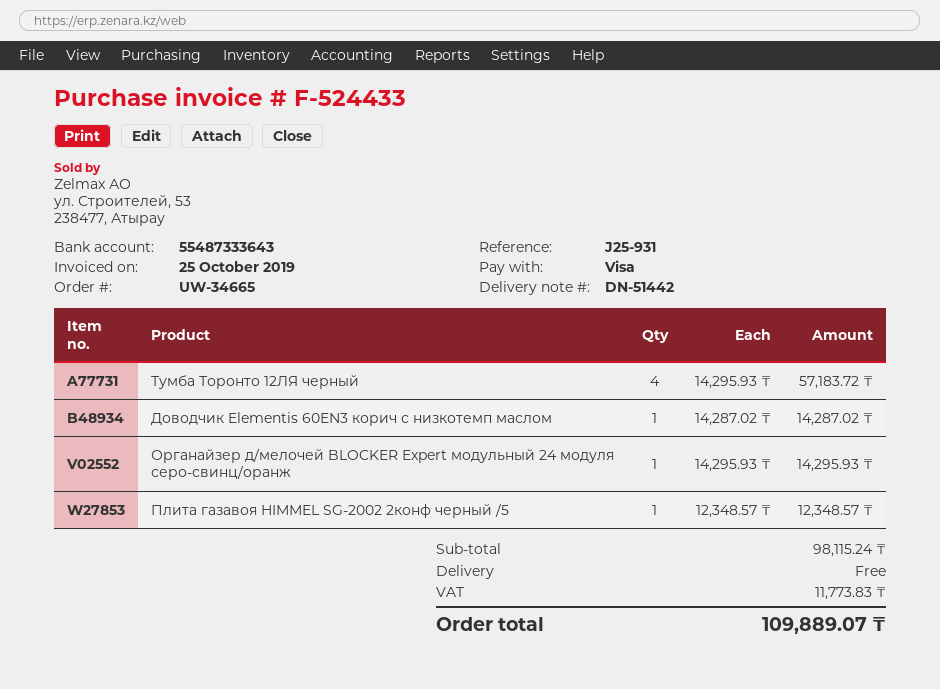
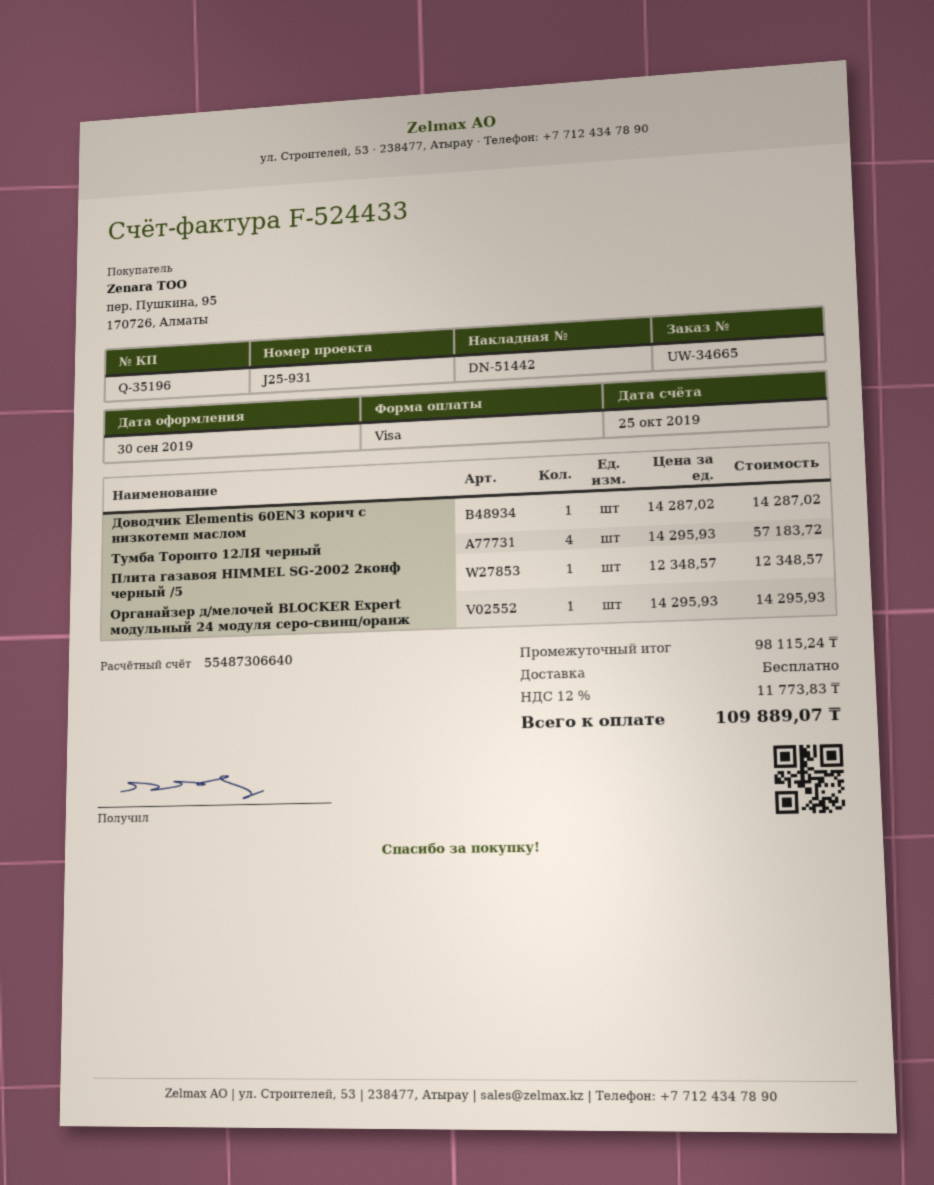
bank account: 55487333643 -> 55487306640

